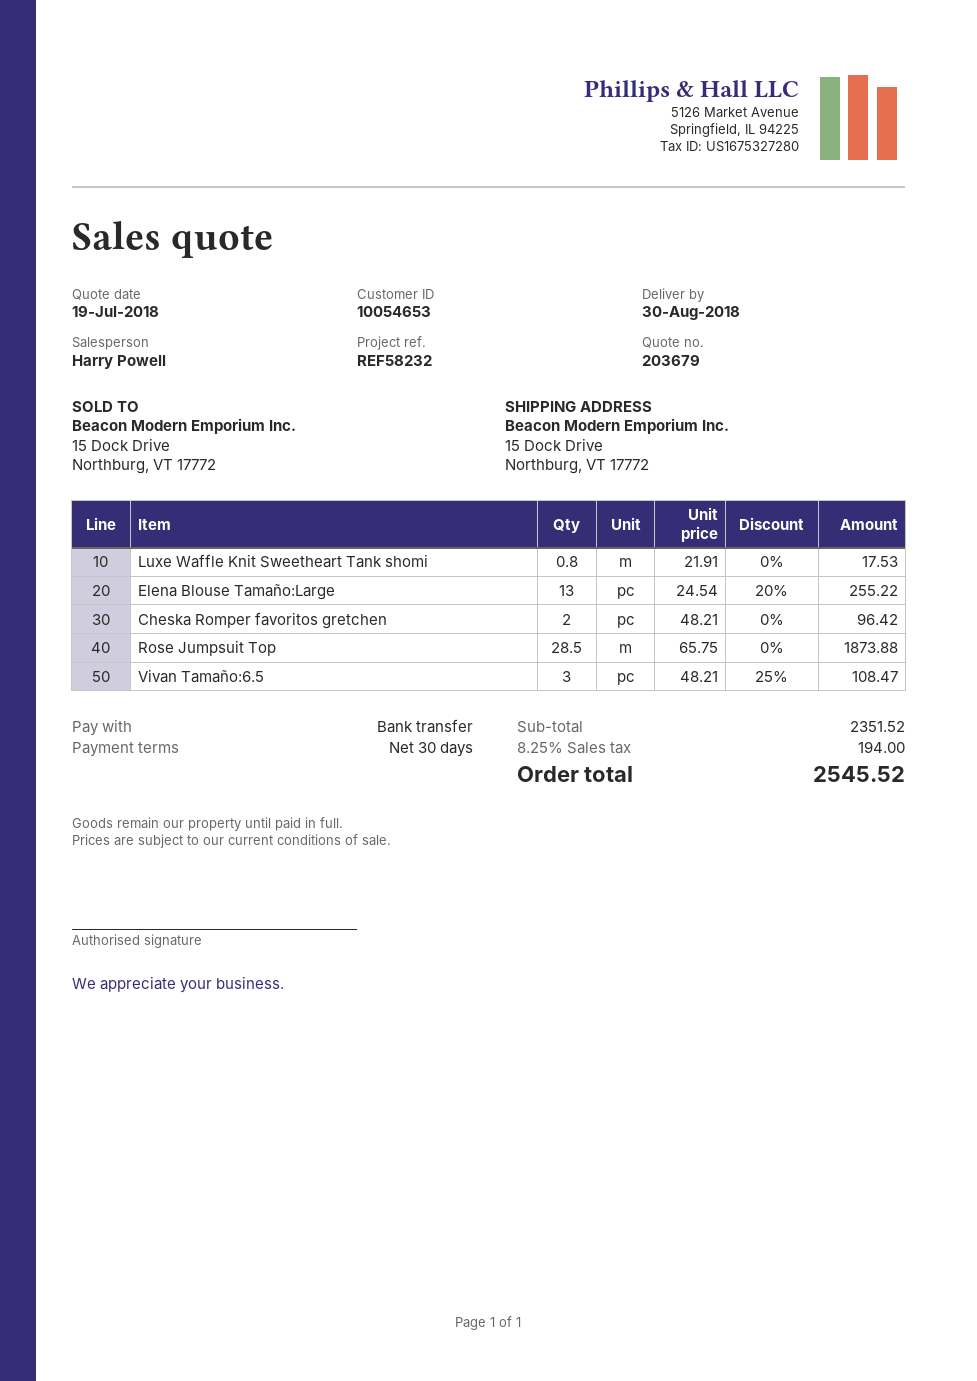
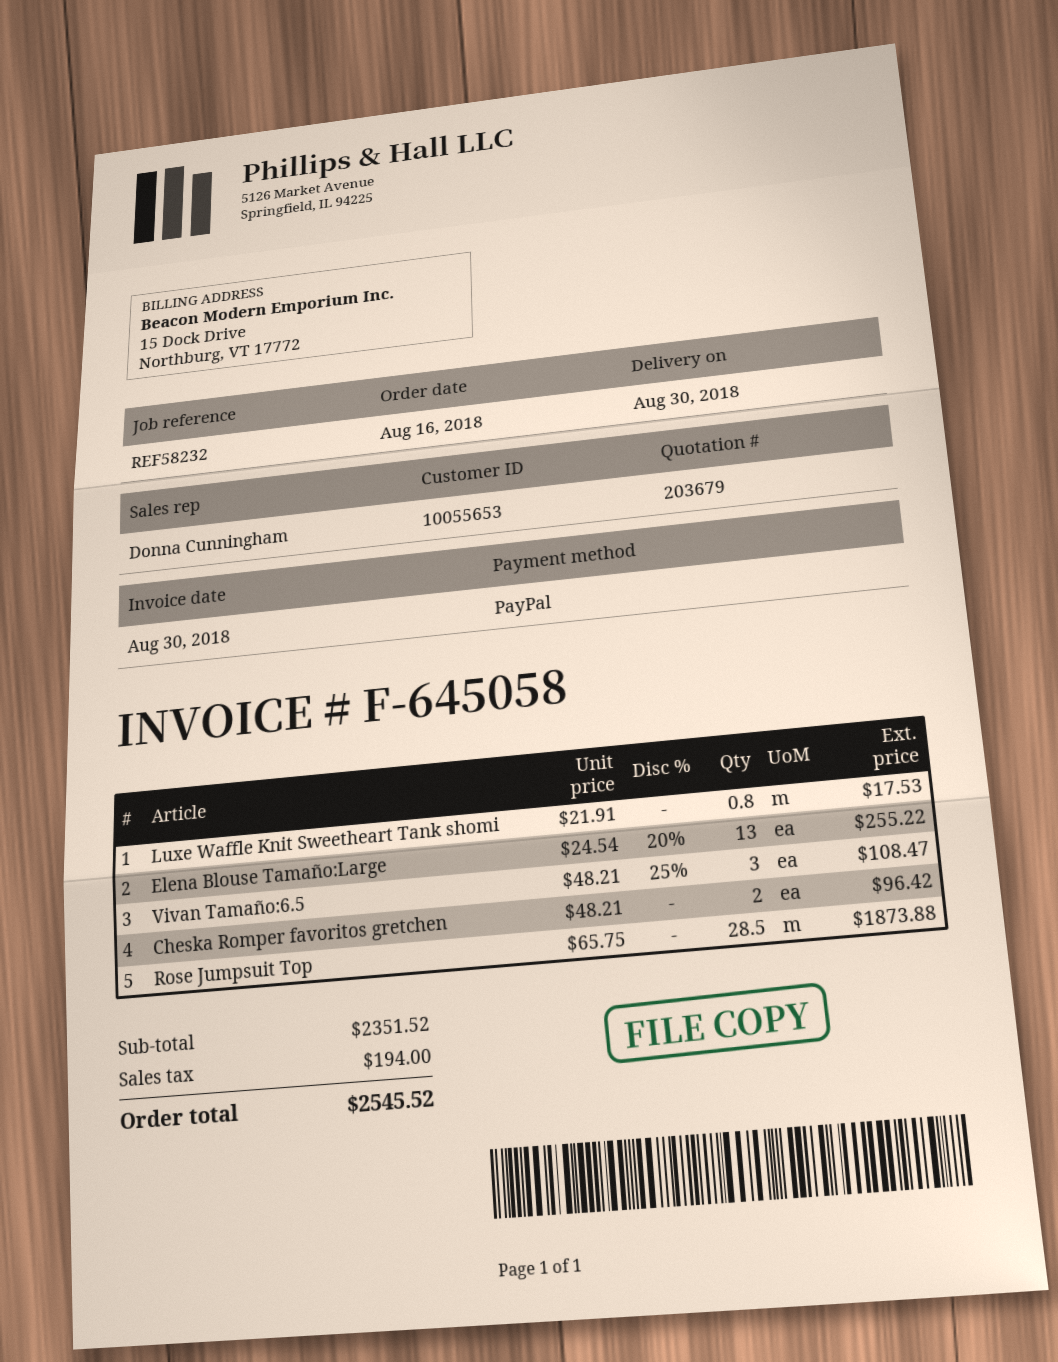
customer number: 10054653 -> 10055653
sales rep: Harry Powell -> Donna Cunningham
payment method: bank transfer -> PayPal

